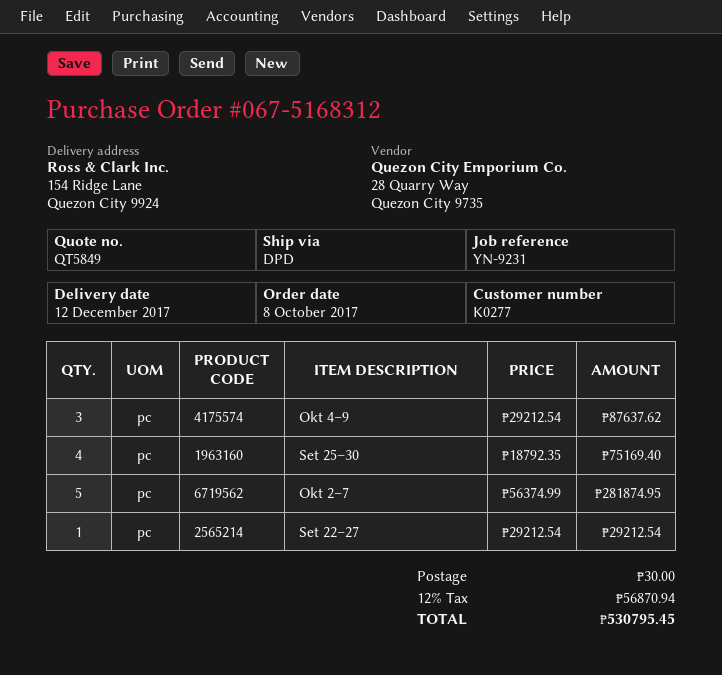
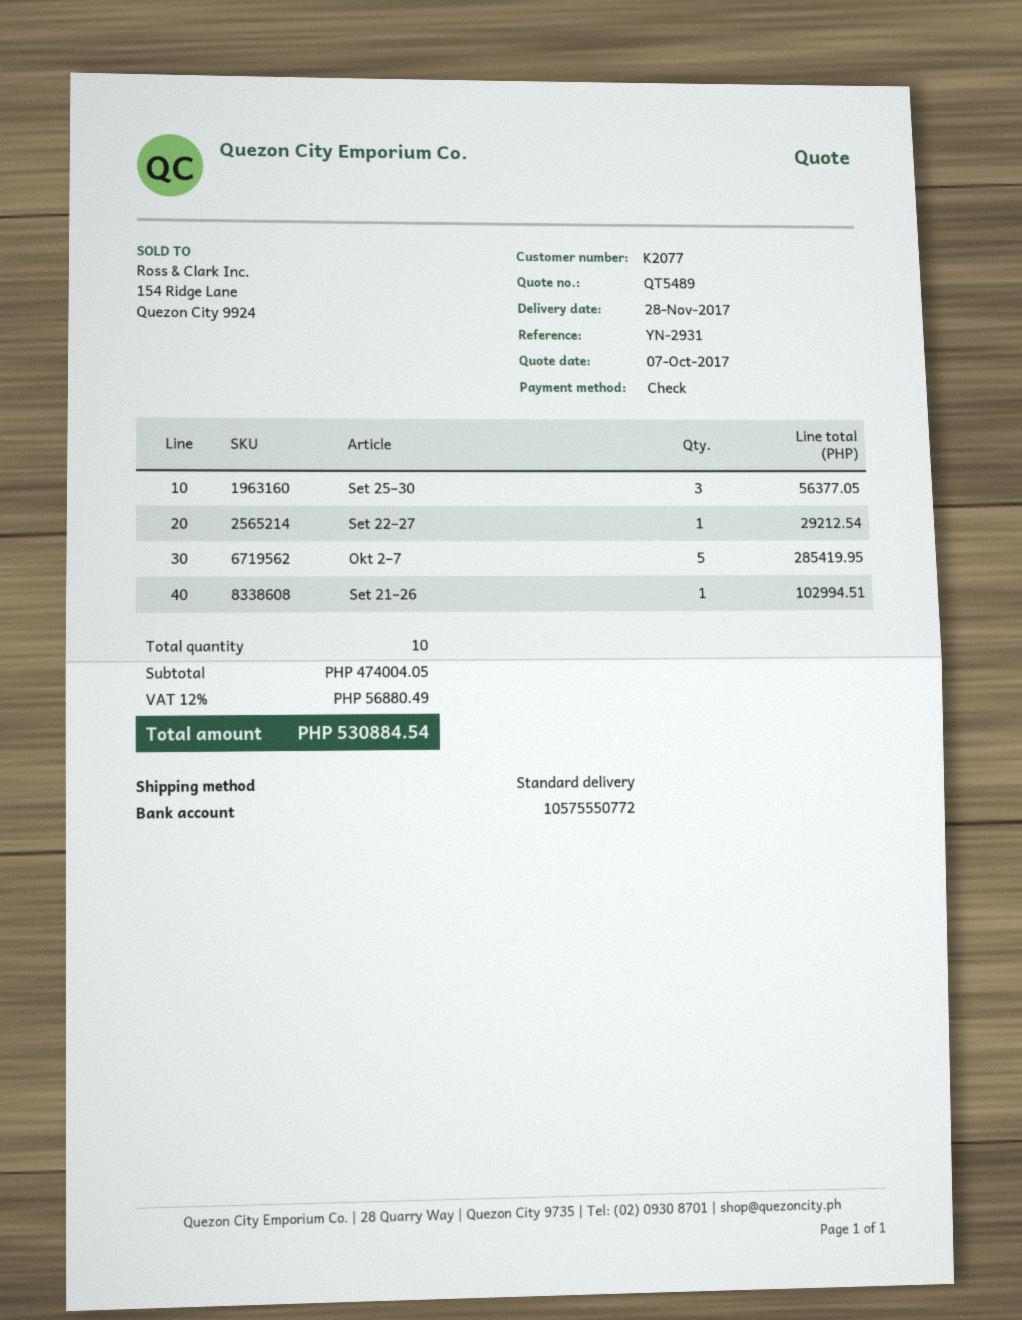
quote number: QT5849 -> QT5489
delivery date: 2017-12-12 -> 2017-11-28
customer number: K0277 -> K2077
reference: YN-9231 -> YN-2931
shipping method: DPD -> standard
Okt 4–9: 3 for 87637.62 -> none
Set 25–30: 4 for 75169.40 -> 3 for 56377.05
Okt 2–7: 5 for 281874.95 -> 5 for 285419.95
Set 21–26: none -> 1 for 102994.51
shipping: 30.00 -> none
tax: 12% = 56870.94 -> 12% = 56880.49
total: 530795.45 -> 530884.54

